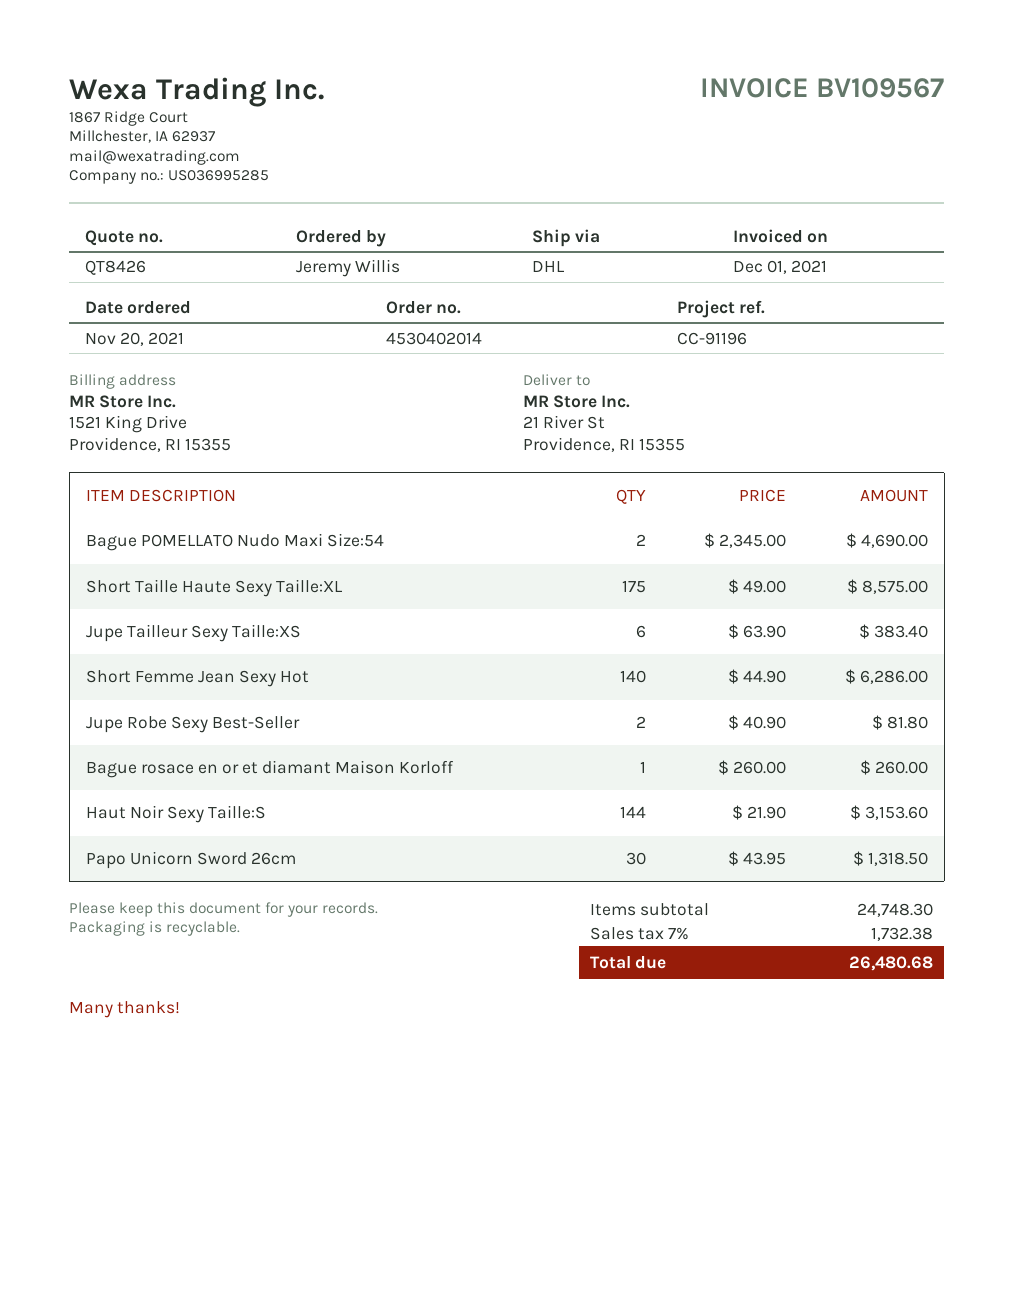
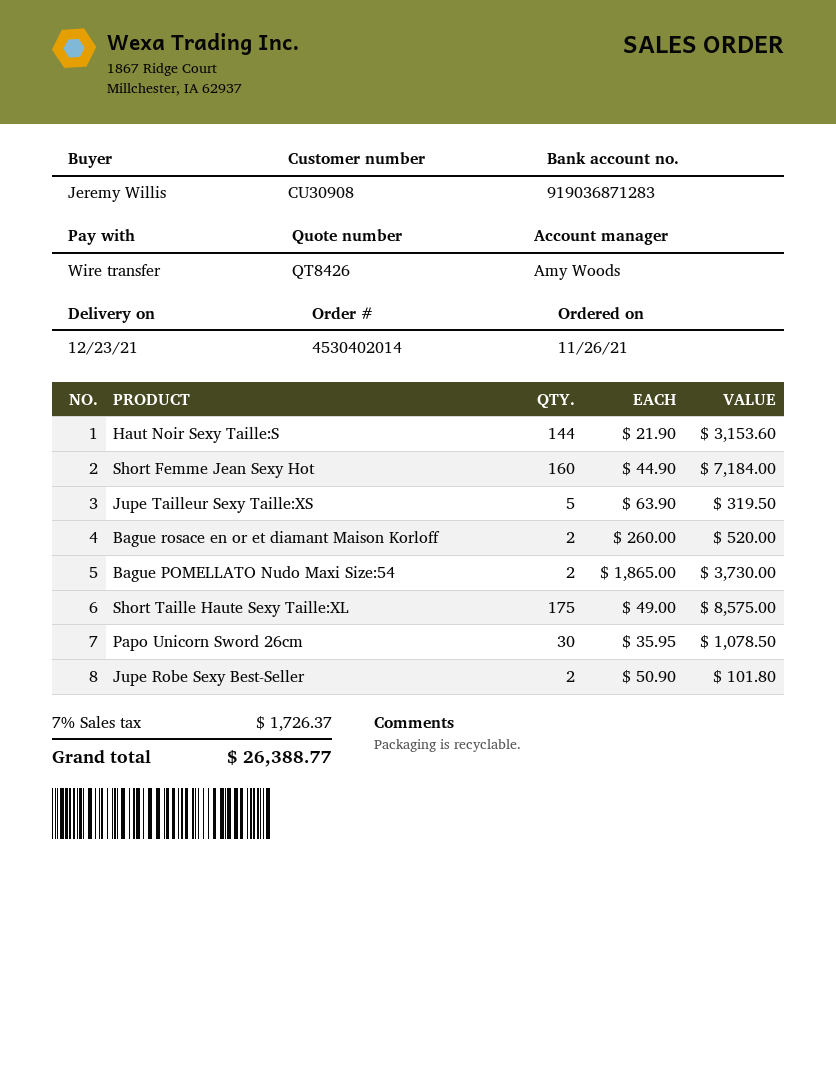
order date: 2021-11-20 -> 2021-11-26
Bague POMELLATO Nudo Maxi Size:54: 2 x 2345.00 = 4690.00 -> 2 x 1865.00 = 3730.00
Jupe Tailleur Sexy Taille:XS: 6 x 63.90 = 383.40 -> 5 x 63.90 = 319.50
Short Femme Jean Sexy Hot: 140 x 44.90 = 6286.00 -> 160 x 44.90 = 7184.00
Jupe Robe Sexy Best-Seller: 2 x 40.90 = 81.80 -> 2 x 50.90 = 101.80
Bague rosace en or et diamant Maison Korloff: 1 x 260.00 = 260.00 -> 2 x 260.00 = 520.00
Papo Unicorn Sword 26cm: 30 x 43.95 = 1318.50 -> 30 x 35.95 = 1078.50
tax: 7% = 1732.38 -> 7% = 1726.37
total: 26480.68 -> 26388.77

